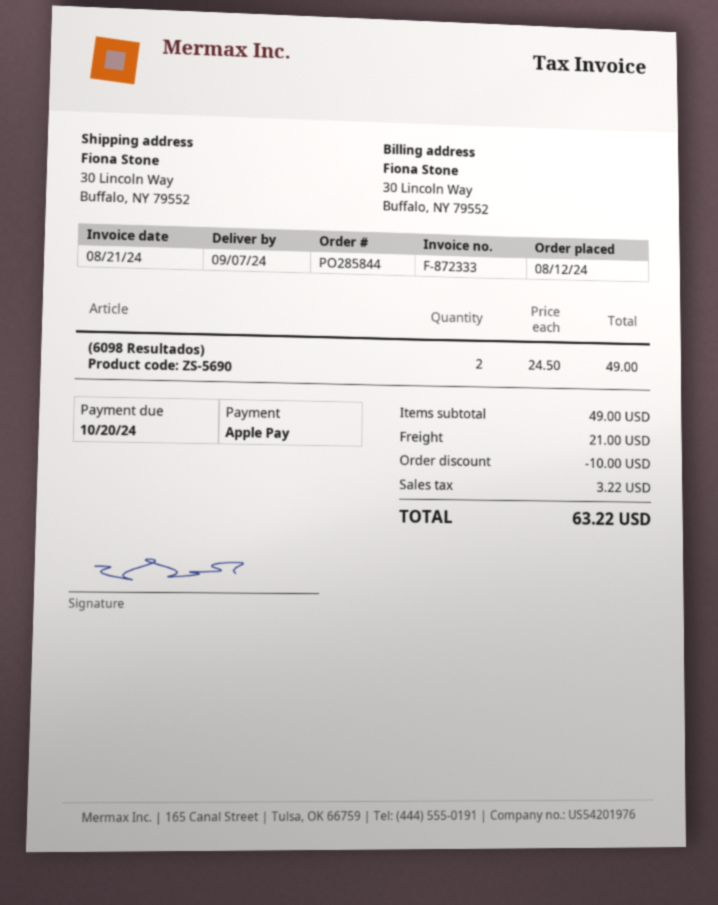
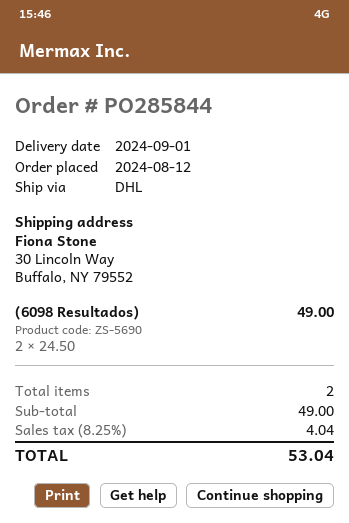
delivery date: 2024-09-07 -> 2024-09-01
discount: 10.00 -> none
shipping: 21.00 -> none
tax: 3.22 -> 4.04
total: 63.22 -> 53.04

